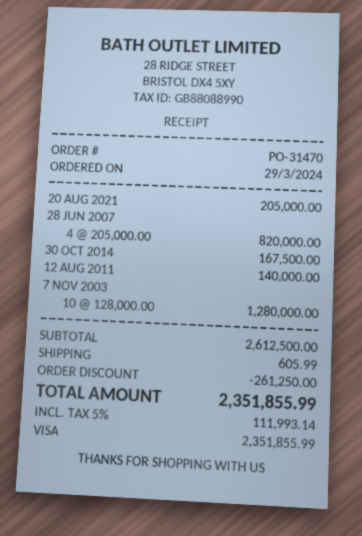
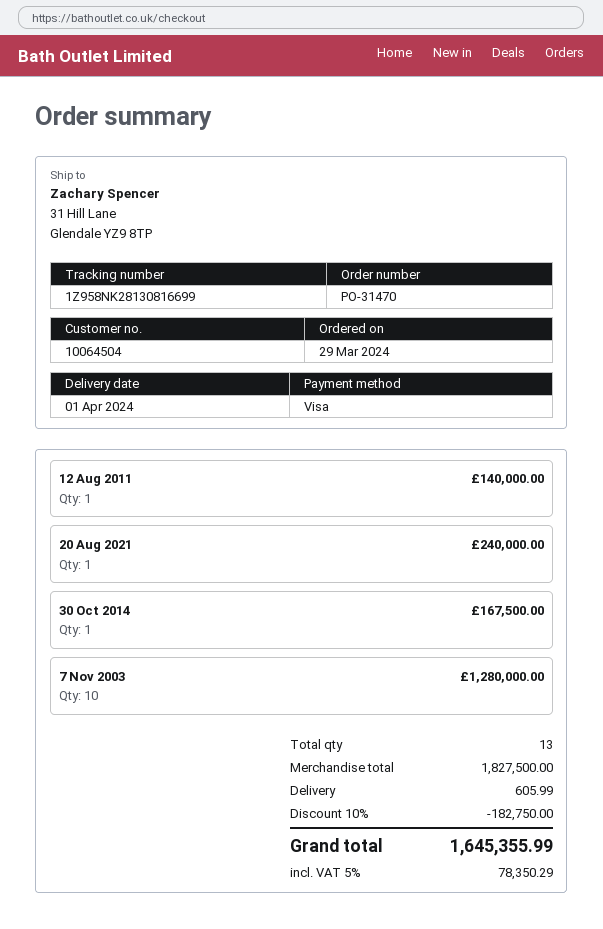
20 AUG 2021: 1 for 205000.00 -> 1 for 240000.00
28 JUN 2007: 4 for 820000.00 -> none
subtotal: 2612500.00 -> 1827500.00
discount: 261250.00 -> 182750.00
tax: 5% = 111993.14 -> 5% = 78350.29
total: 2351855.99 -> 1645355.99

